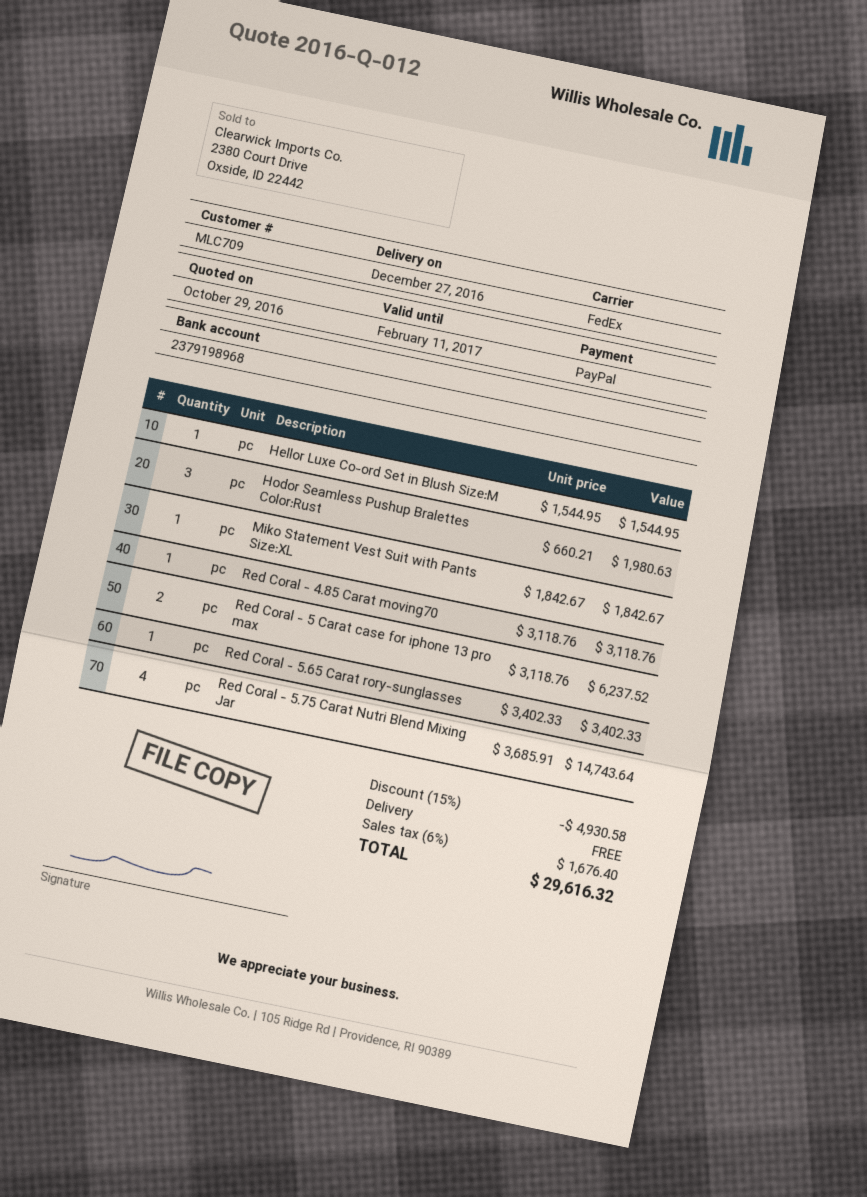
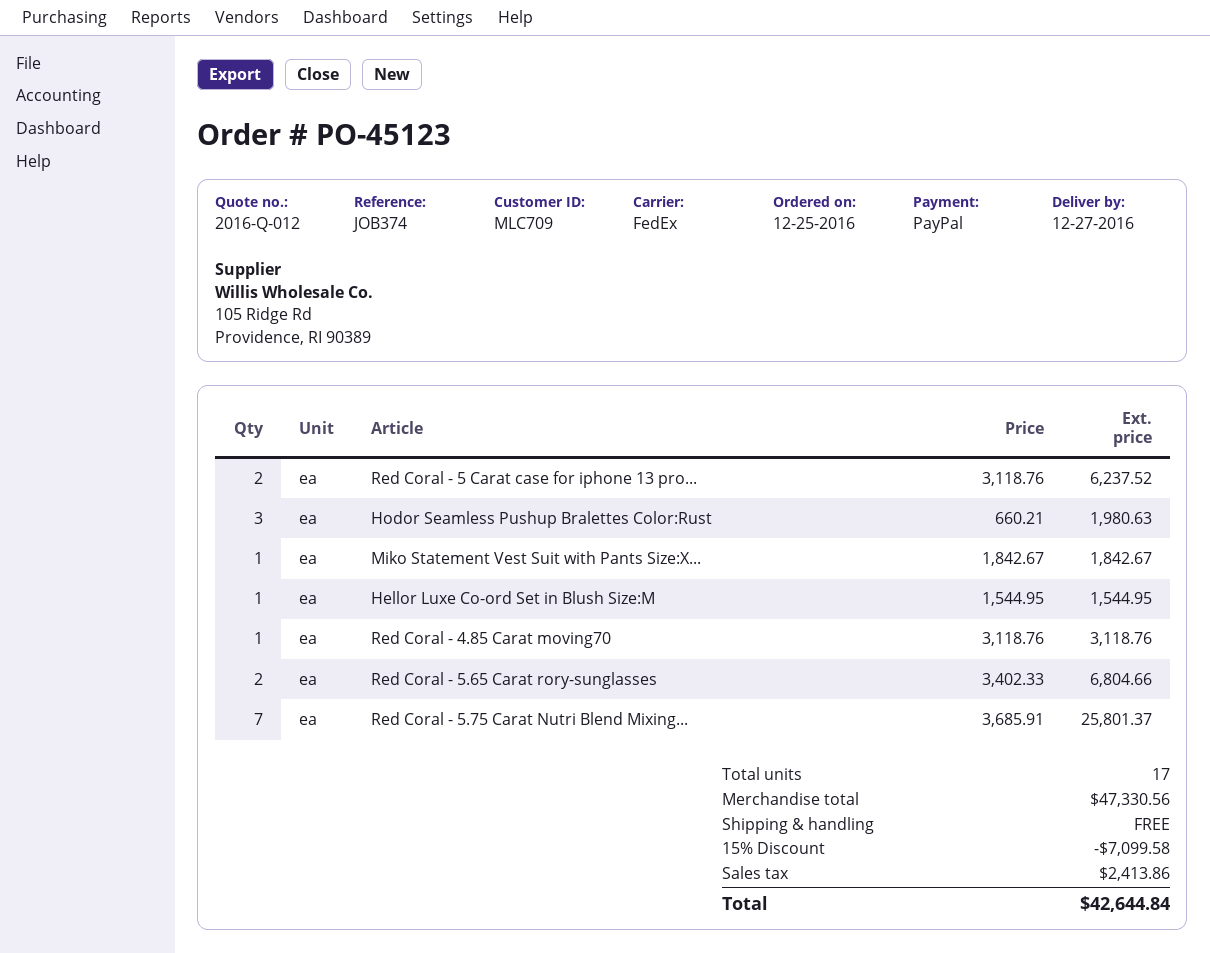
Red Coral - 5.65 Carat rory-sunglasses: 1 x 3402.33 = 3402.33 -> 2 x 3402.33 = 6804.66
Red Coral - 5.75 Carat Nutri Blend Mixing Jar: 4 x 3685.91 = 14743.64 -> 7 x 3685.91 = 25801.37
discount: 15% = 4930.58 -> 15% = 7099.58
tax: 1676.40 -> 2413.86
total: 29616.32 -> 42644.84

